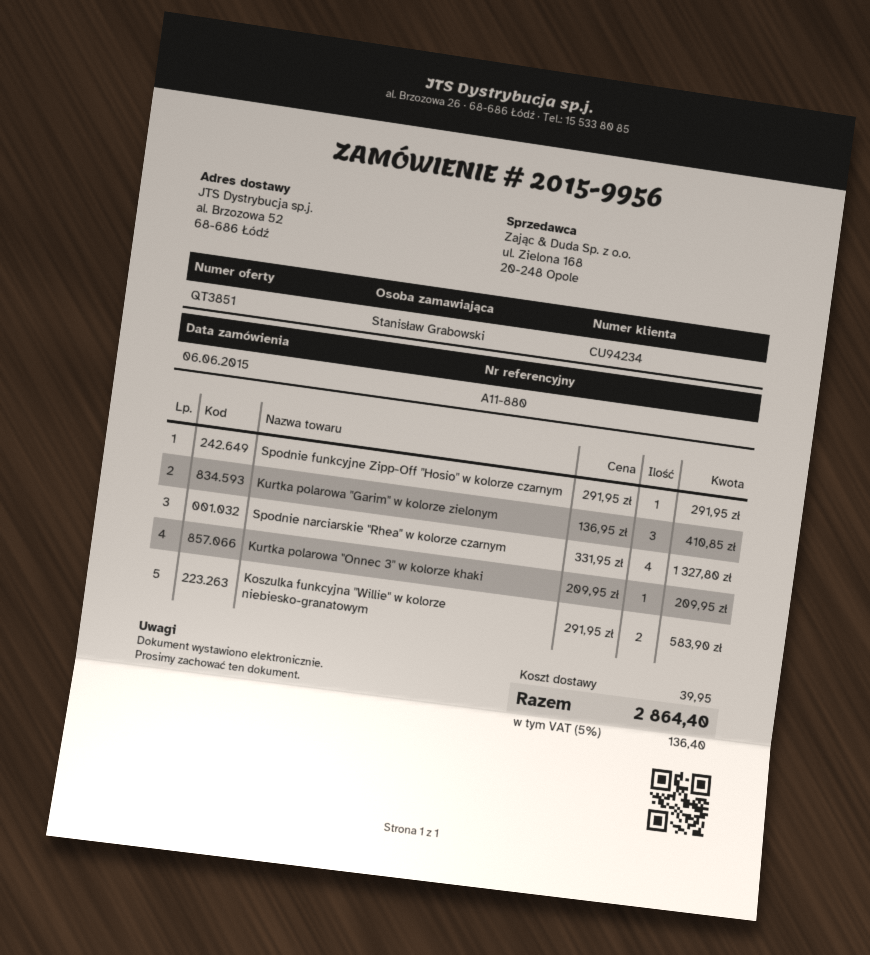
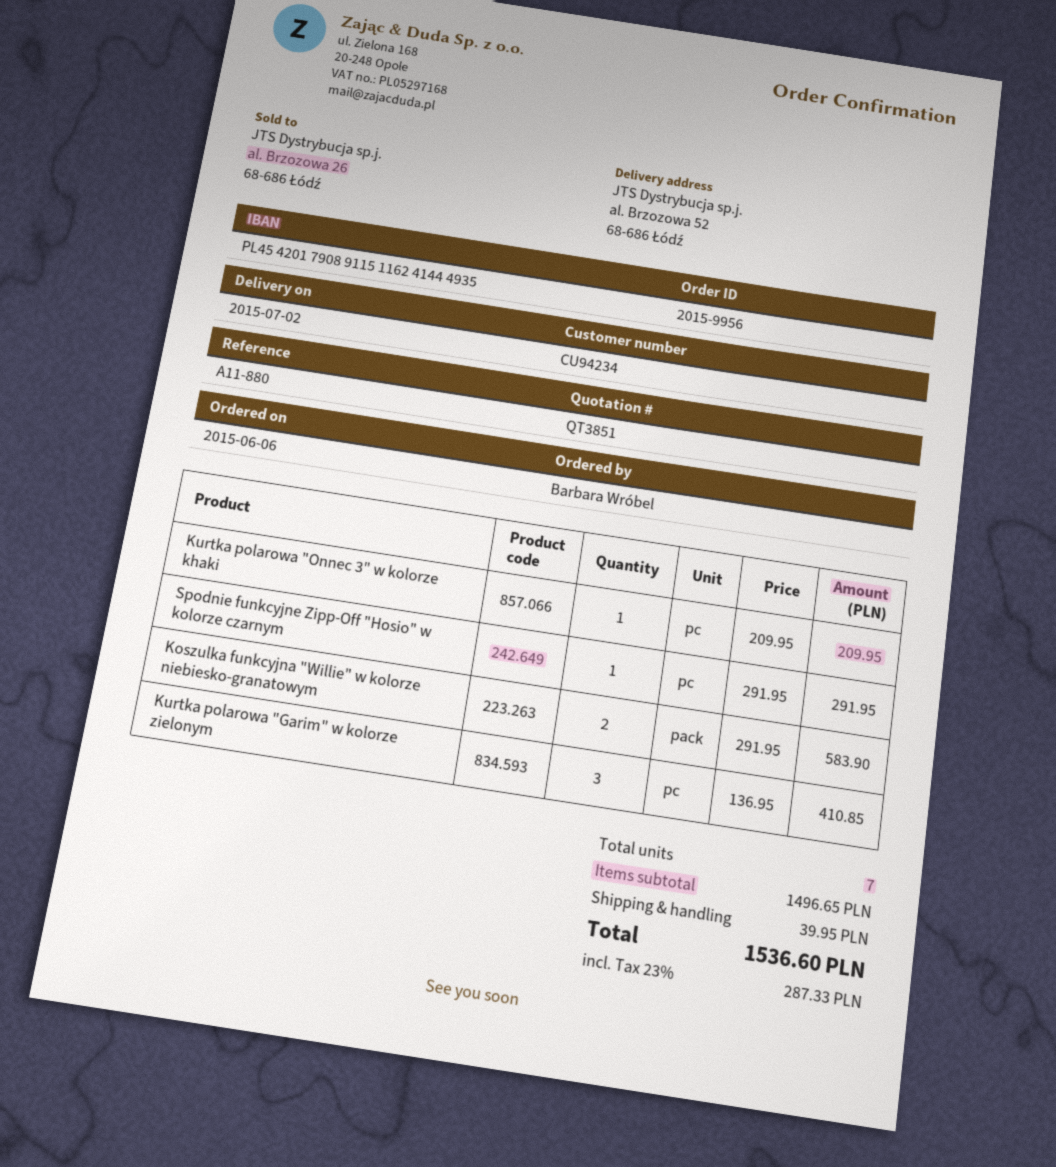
ordered by: Stanisław Grabowski -> Barbara Wróbel
Spodnie narciarskie "Rhea" w kolorze czarnym: 4 x 331.95 = 1327.80 -> none
tax: 5% = 136.40 -> 23% = 287.33
total: 2864.40 -> 1536.60

